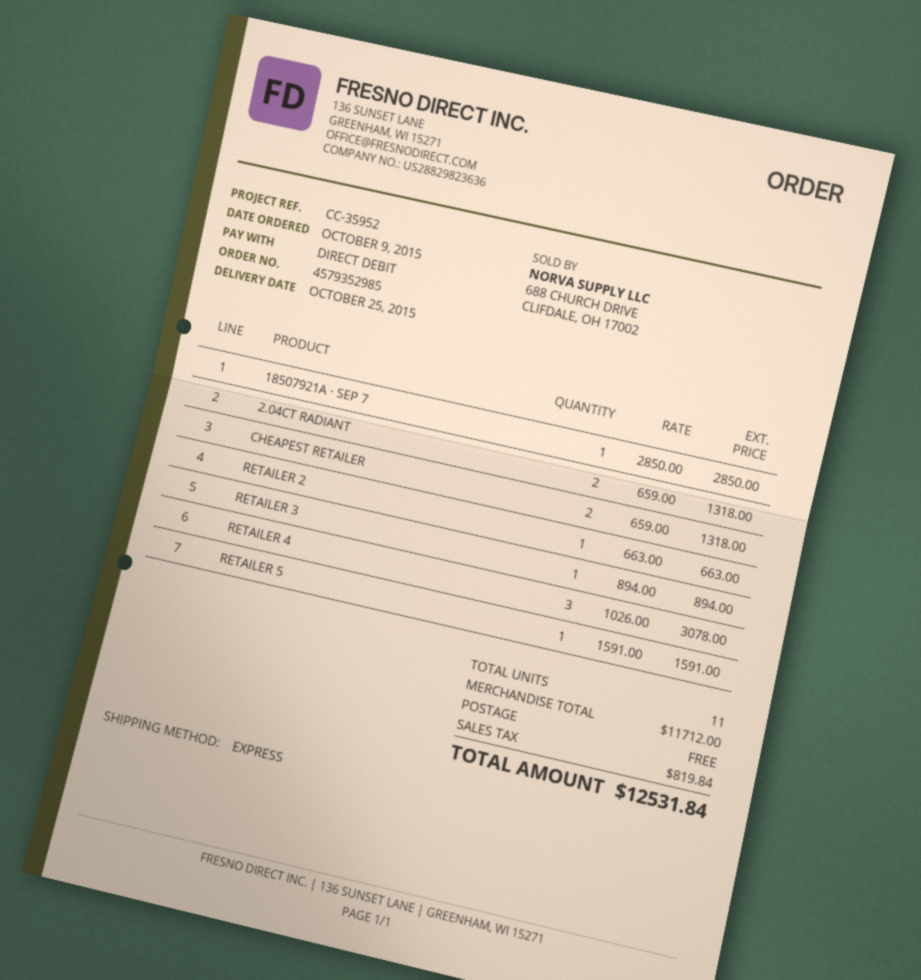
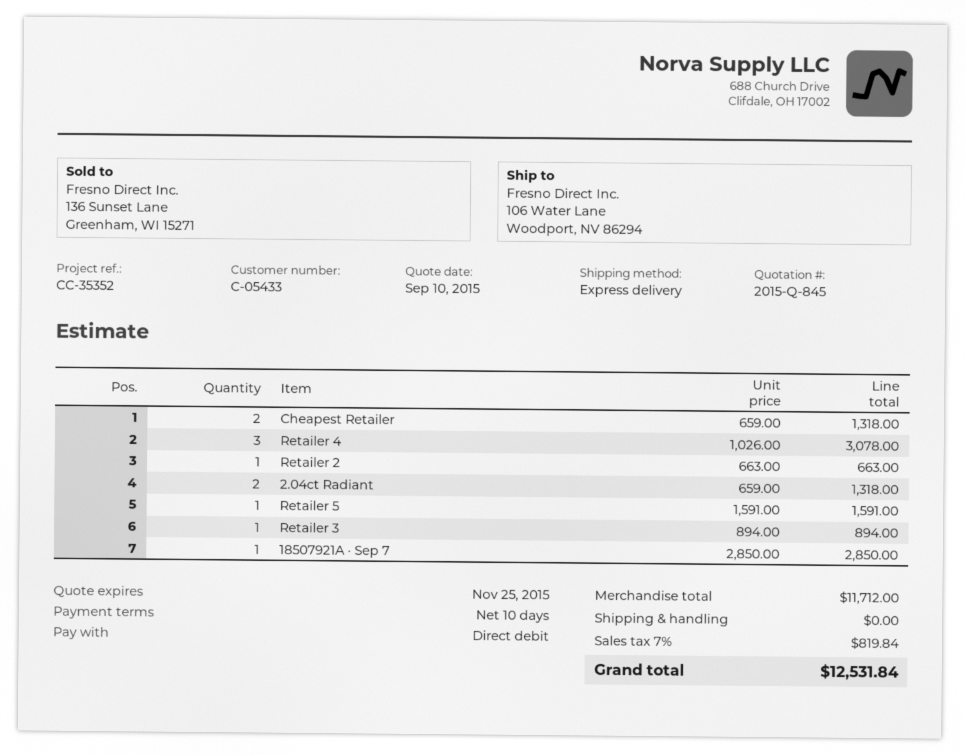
reference: CC-35952 -> CC-35352

